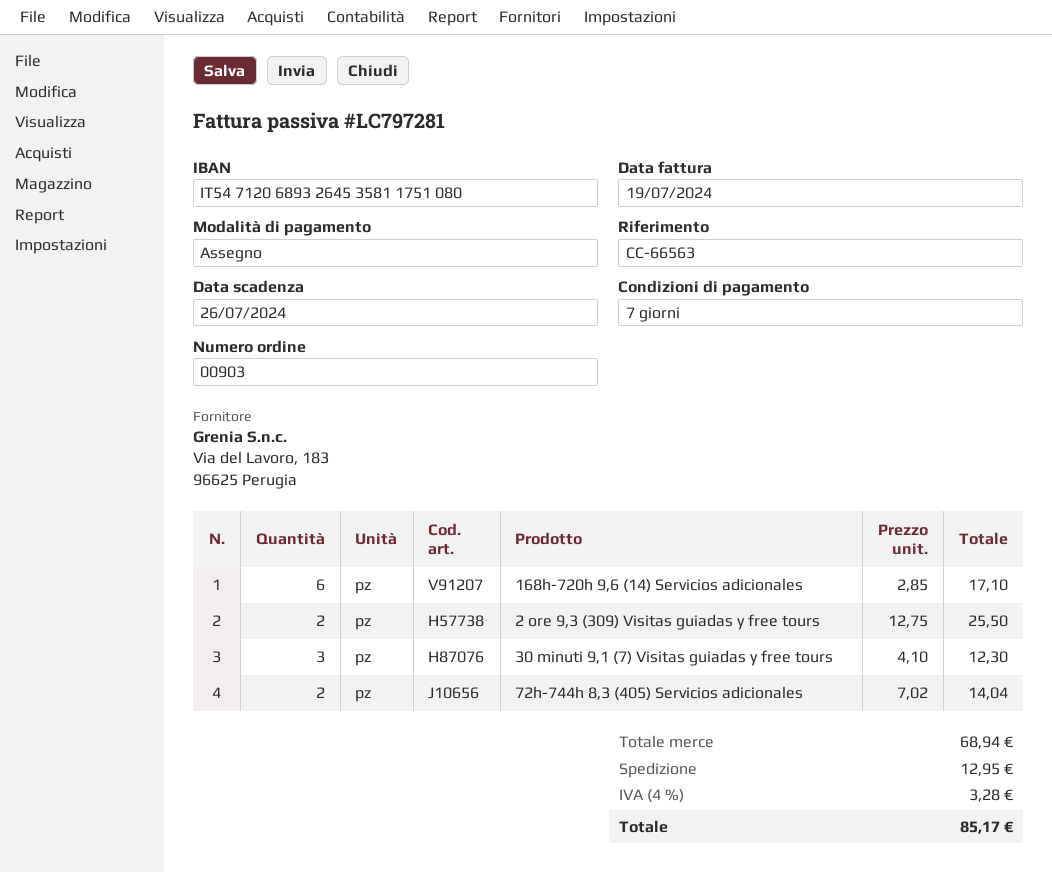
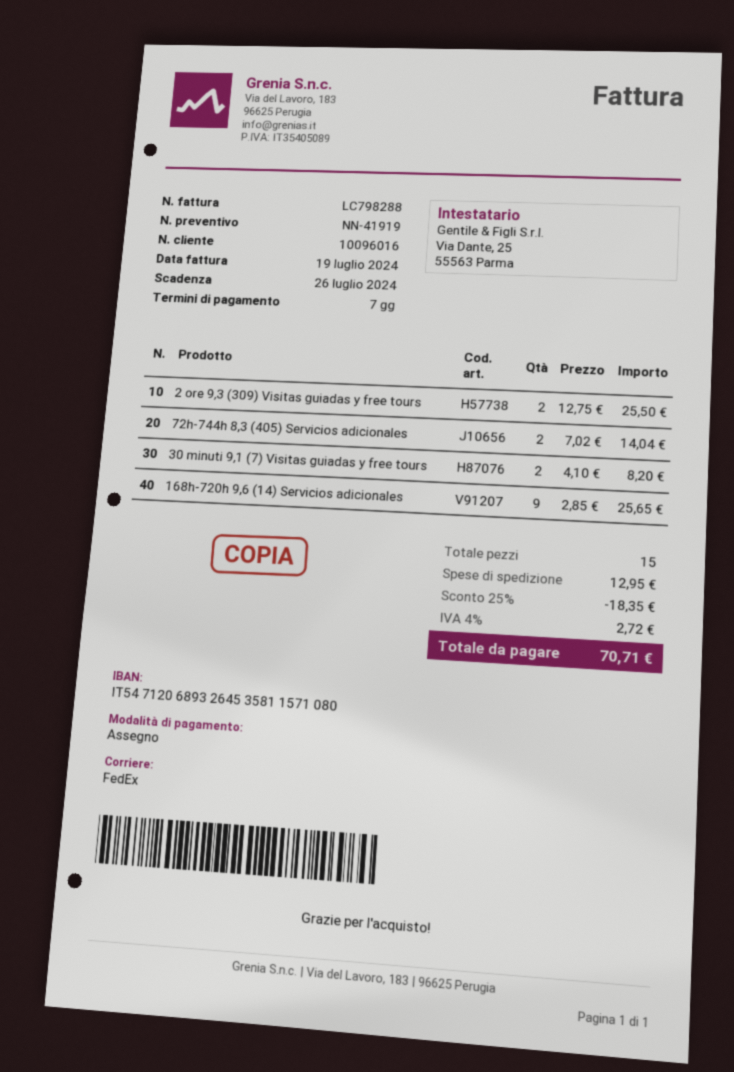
invoice number: LC797281 -> LC798288
bank account: IT5471206893264535811751080 -> IT5471206893264535811571080
168h-720h 9,6 (14) Servicios adicionales: 6 x 2.85 = 17.10 -> 9 x 2.85 = 25.65
30 minuti 9,1 (7) Visitas guiadas y free tours: 3 x 4.10 = 12.30 -> 2 x 4.10 = 8.20
discount: none -> 25% = 18.35
tax: 4% = 3.28 -> 4% = 2.72
total: 85.17 -> 70.71

